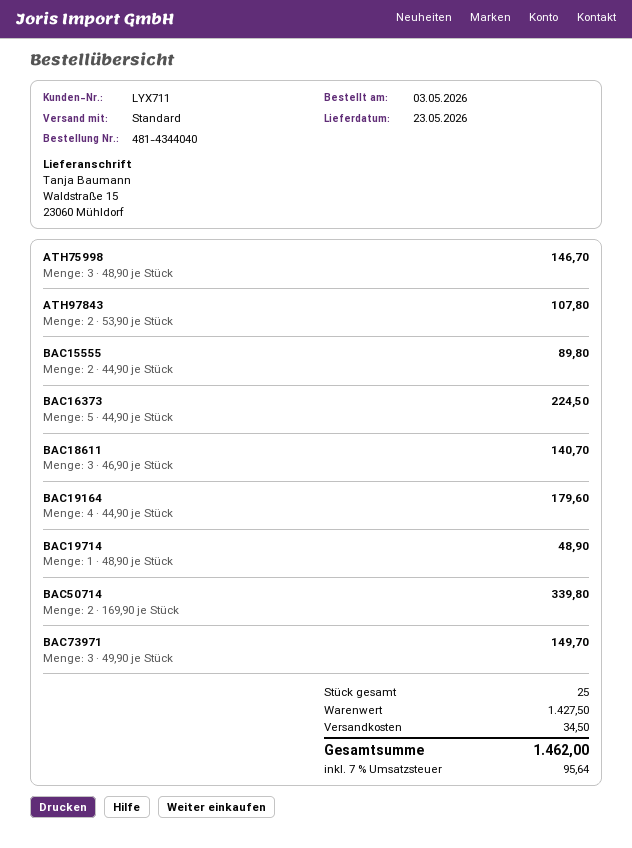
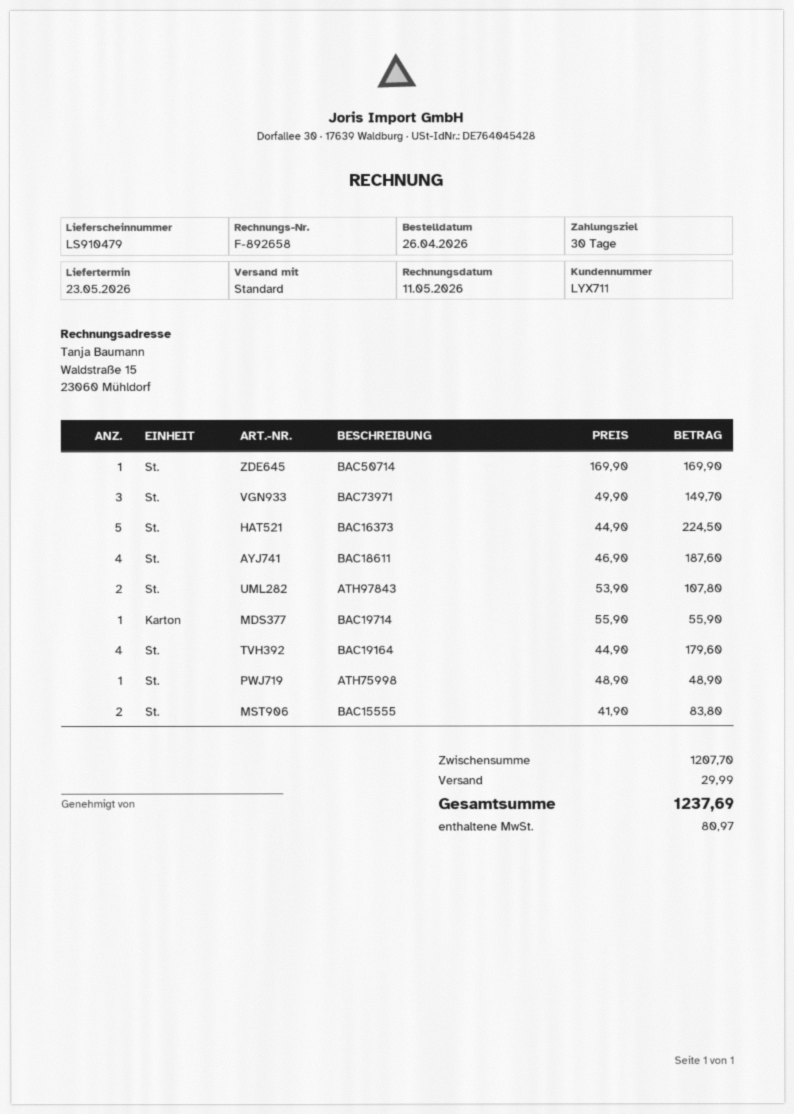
order date: 2026-05-03 -> 2026-04-26
ATH75998: 3 x 48.90 = 146.70 -> 1 x 48.90 = 48.90
BAC15555: 2 x 44.90 = 89.80 -> 2 x 41.90 = 83.80
BAC18611: 3 x 46.90 = 140.70 -> 4 x 46.90 = 187.60
BAC19714: 1 x 48.90 = 48.90 -> 1 x 55.90 = 55.90
BAC50714: 2 x 169.90 = 339.80 -> 1 x 169.90 = 169.90
subtotal: 1427.50 -> 1207.70
shipping: 34.50 -> 29.99
tax: 95.64 -> 80.97
total: 1462.00 -> 1237.69

